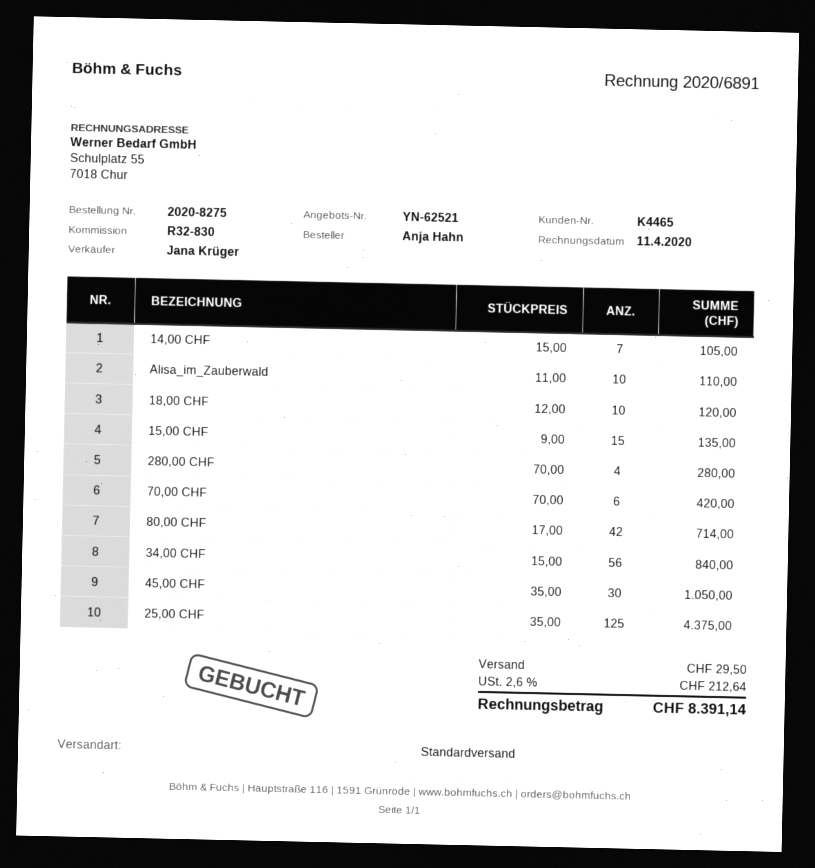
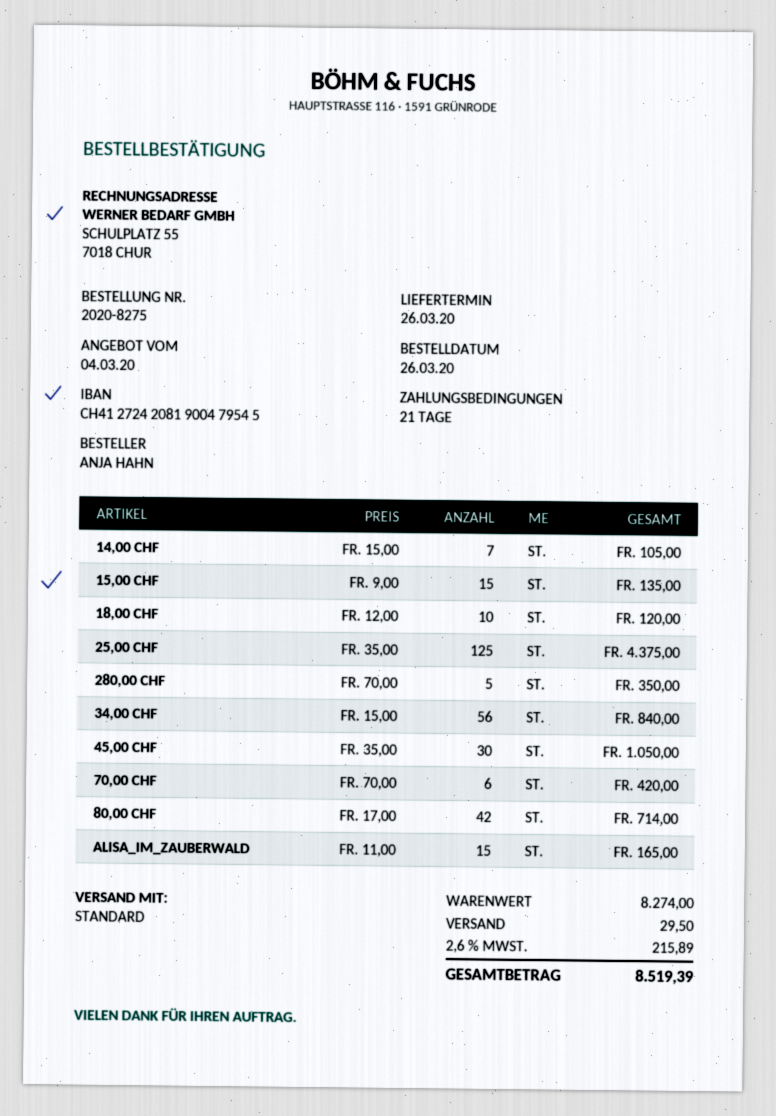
Alisa_im_Zauberwald: 10 x 11.00 = 110.00 -> 15 x 11.00 = 165.00
280,00 CHF: 4 x 70.00 = 280.00 -> 5 x 70.00 = 350.00
tax: 2.6% = 212.64 -> 2.6% = 215.89
total: 8391.14 -> 8519.39

